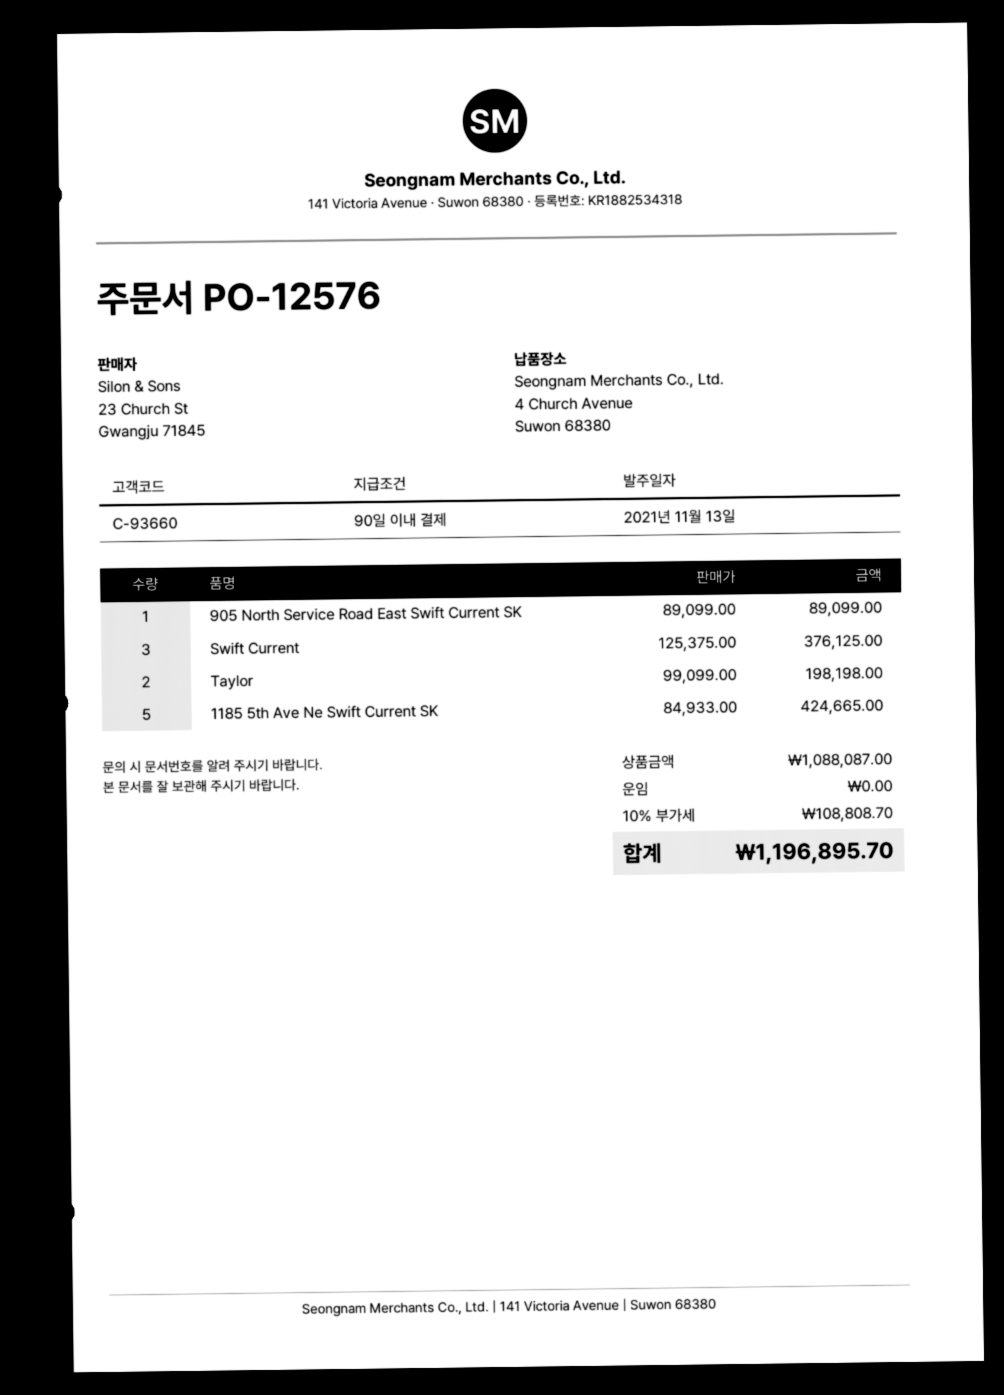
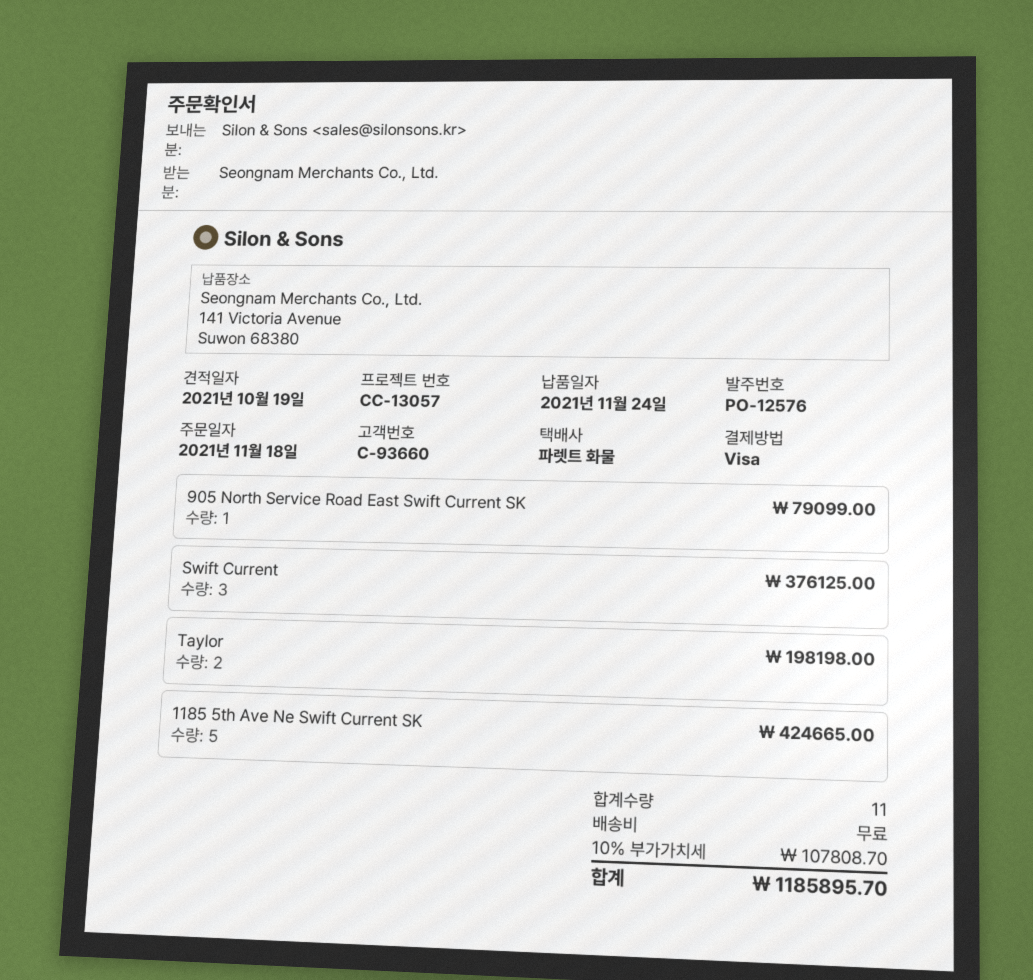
order date: 2021-11-13 -> 2021-11-18
ship to: 4 Church Avenue, Suwon 68380 -> 141 Victoria Avenue, Suwon 68380
905 North Service Road East Swift Current SK: 1 for 89099.00 -> 1 for 79099.00
tax: 10% = 108808.70 -> 10% = 107808.70
total: 1196895.70 -> 1185895.70

